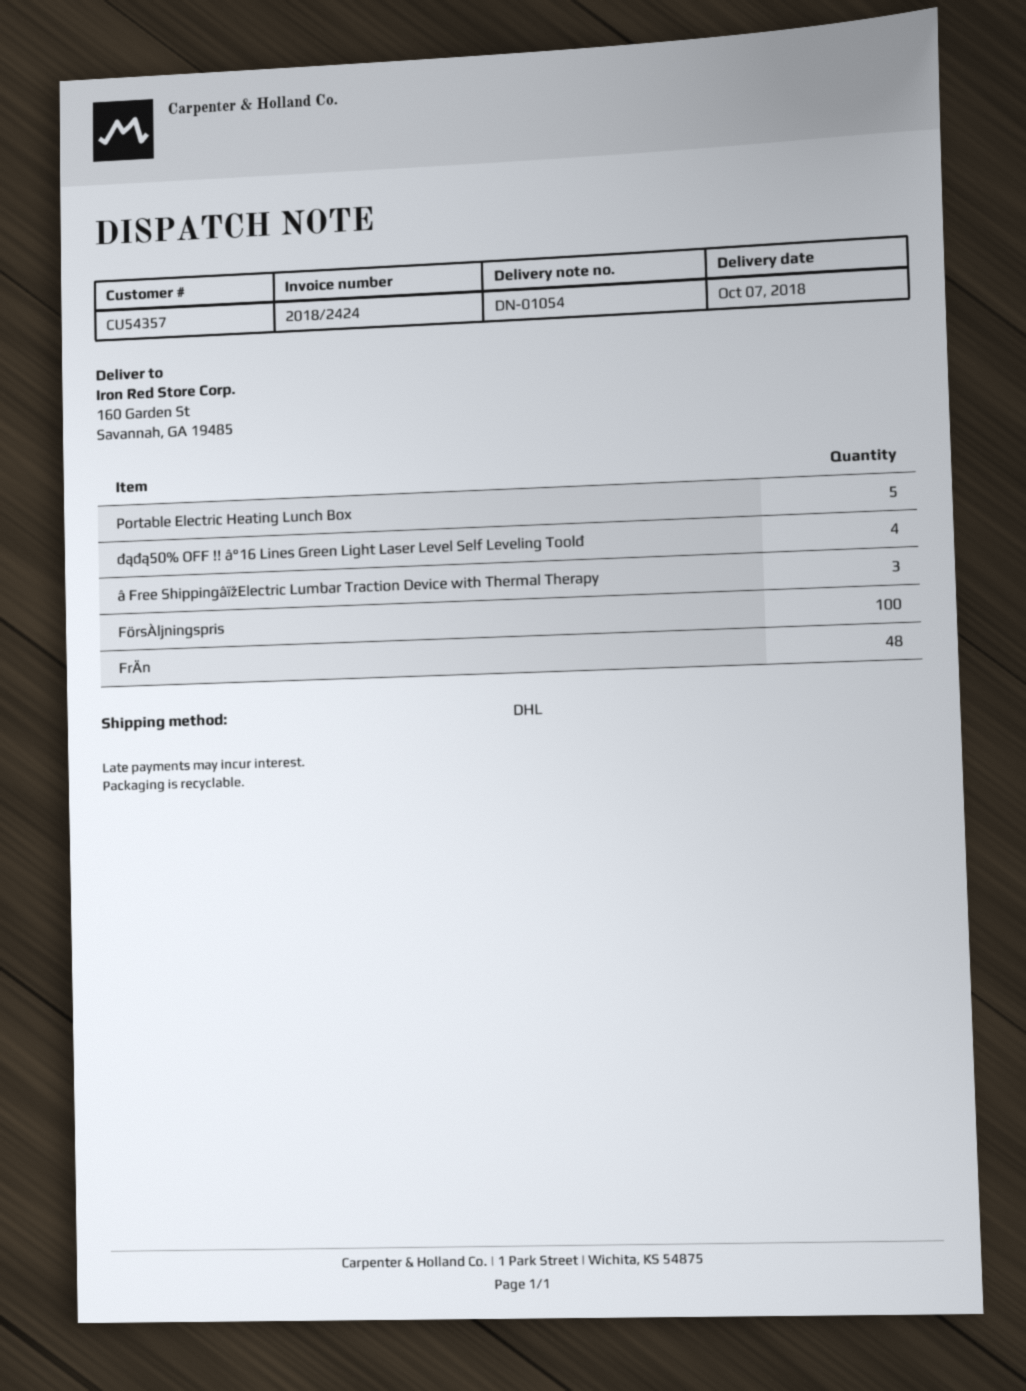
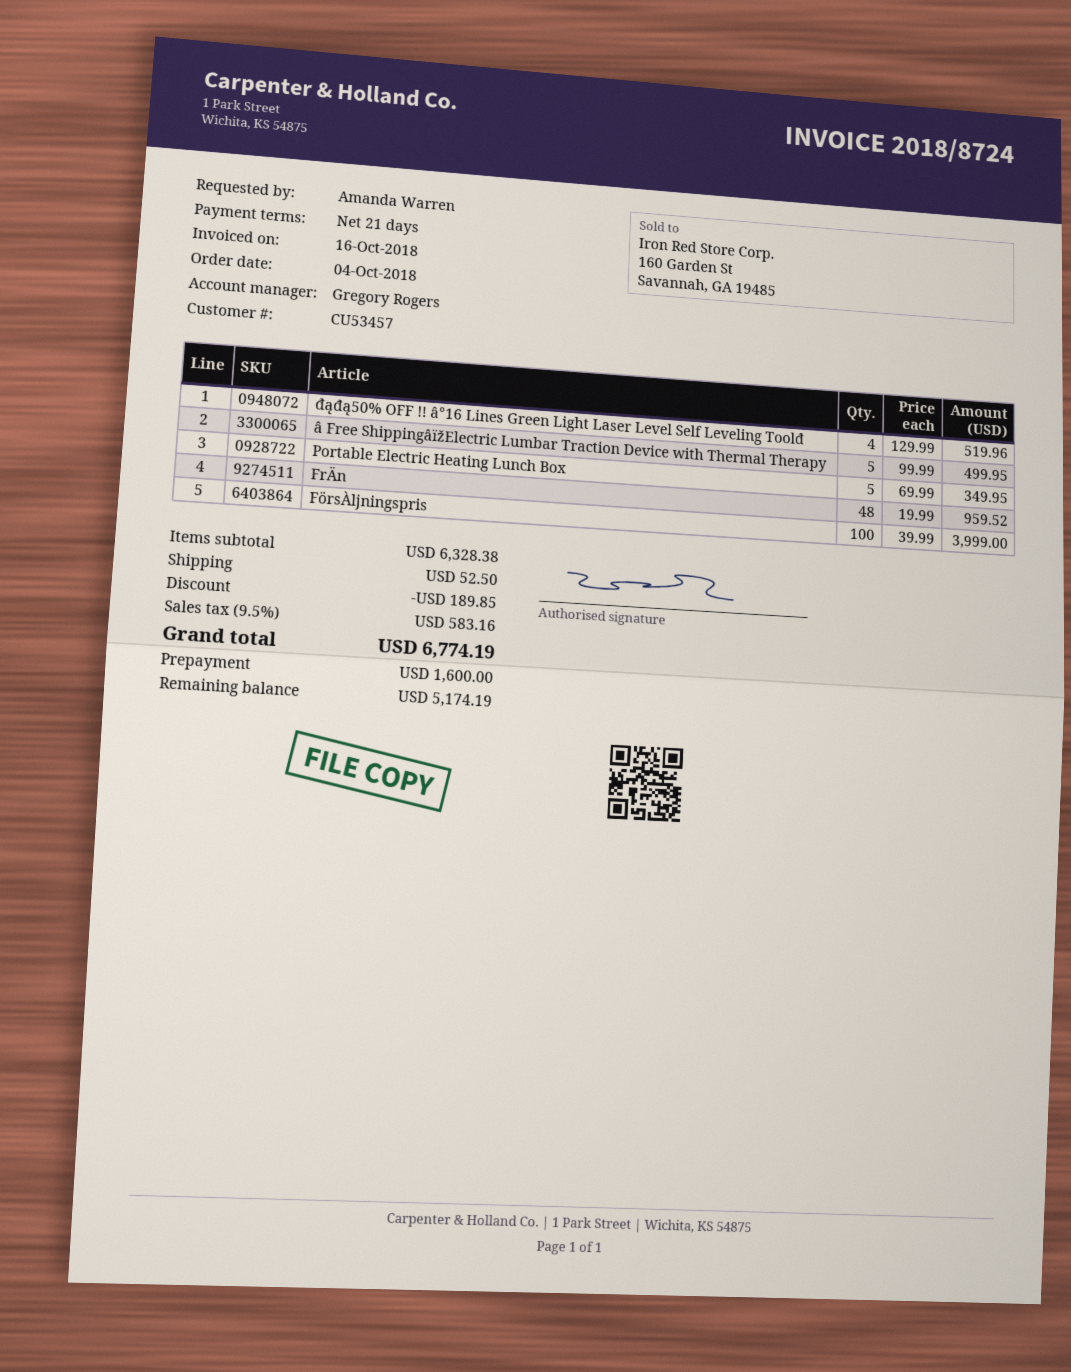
invoice number: 2018/2424 -> 2018/8724
customer number: CU54357 -> CU53457
â Free ShippingâïžElectric Lumbar Traction Device with Thermal Therapy: 3 -> 5

